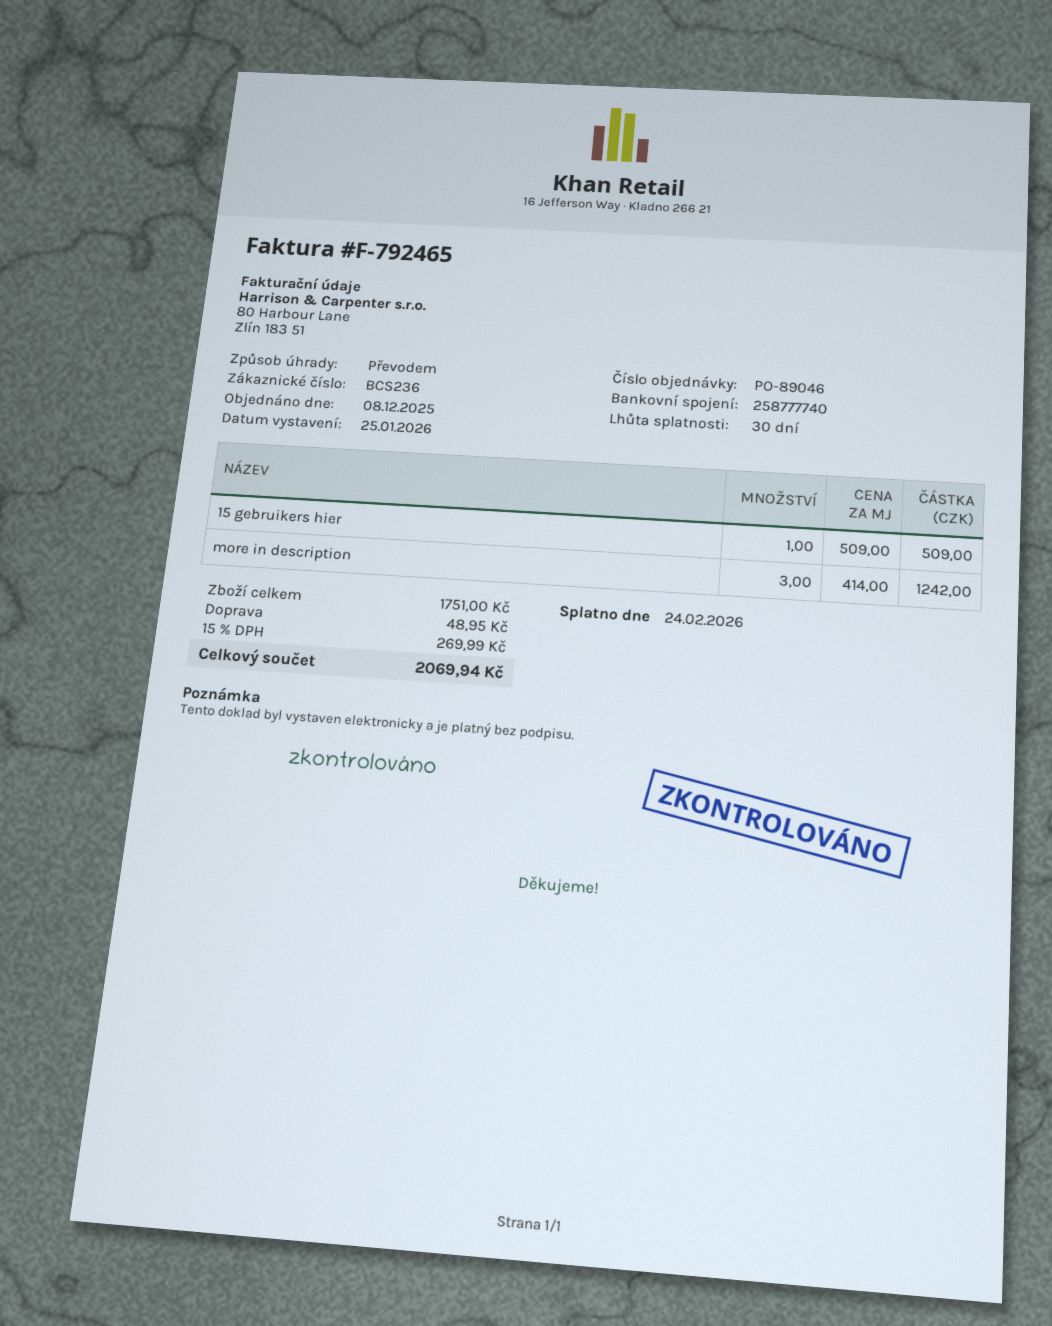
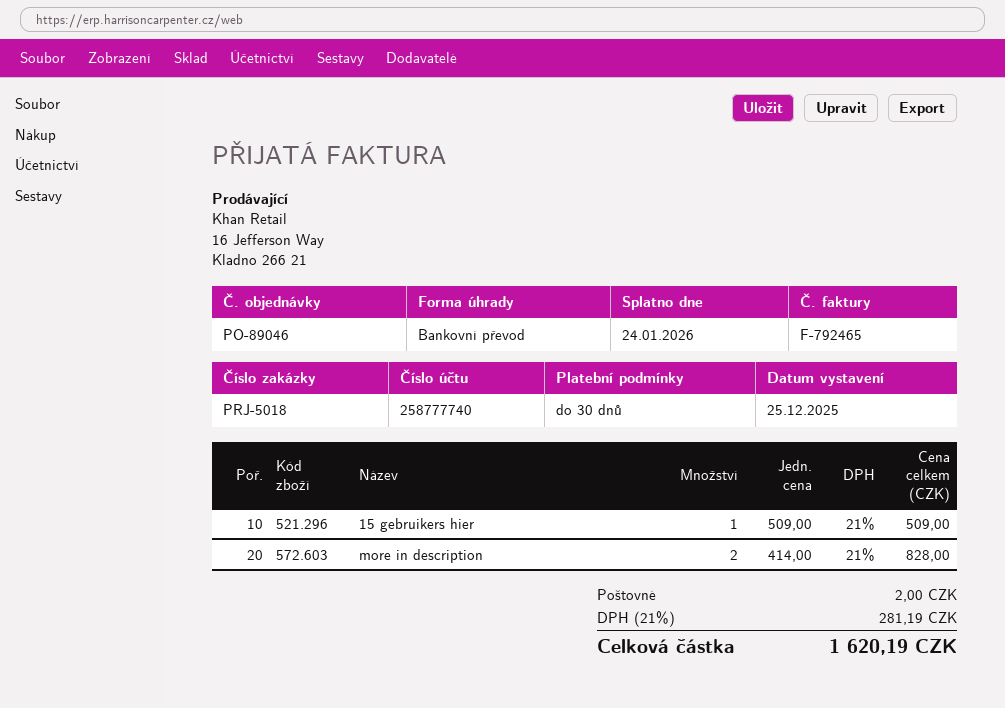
invoice date: 2026-01-25 -> 2025-12-25
due date: 2026-02-24 -> 2026-01-24
more in description: 3 x 414.00 = 1242.00 -> 2 x 414.00 = 828.00
shipping: 48.95 -> 2.00
tax: 15% = 269.99 -> 21% = 281.19
total: 2069.94 -> 1620.19

